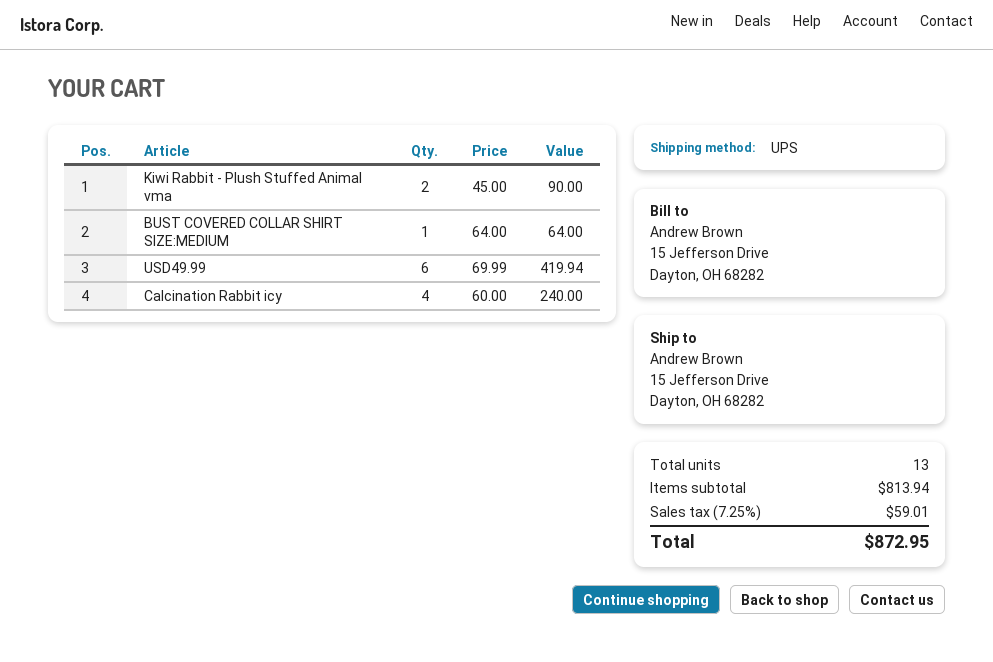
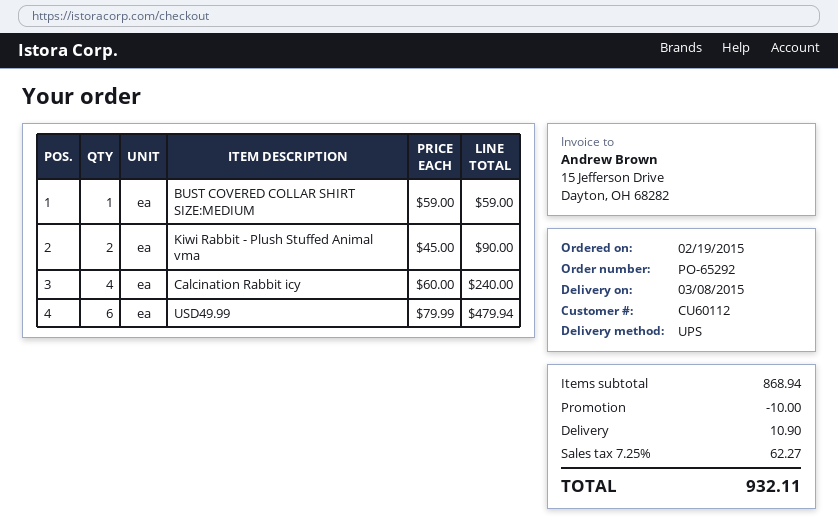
BUST COVERED COLLAR SHIRT SIZE:MEDIUM: 1 x 64.00 = 64.00 -> 1 x 59.00 = 59.00
USD49.99: 6 x 69.99 = 419.94 -> 6 x 79.99 = 479.94
subtotal: 813.94 -> 868.94
discount: none -> 10.00
shipping: none -> 10.90
tax: 7.25% = 59.01 -> 7.25% = 62.27
total: 872.95 -> 932.11

